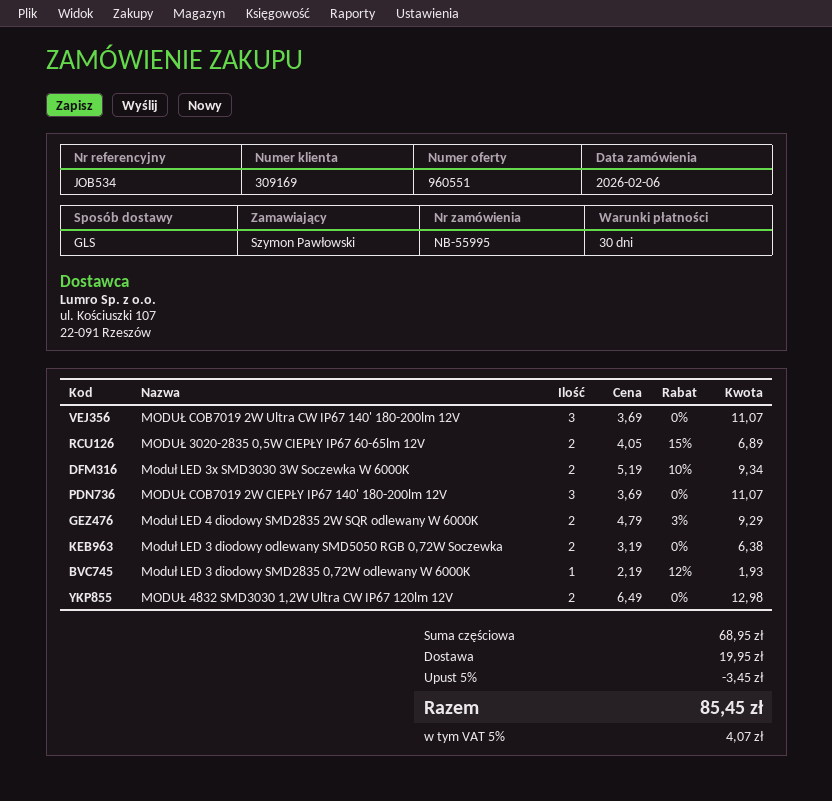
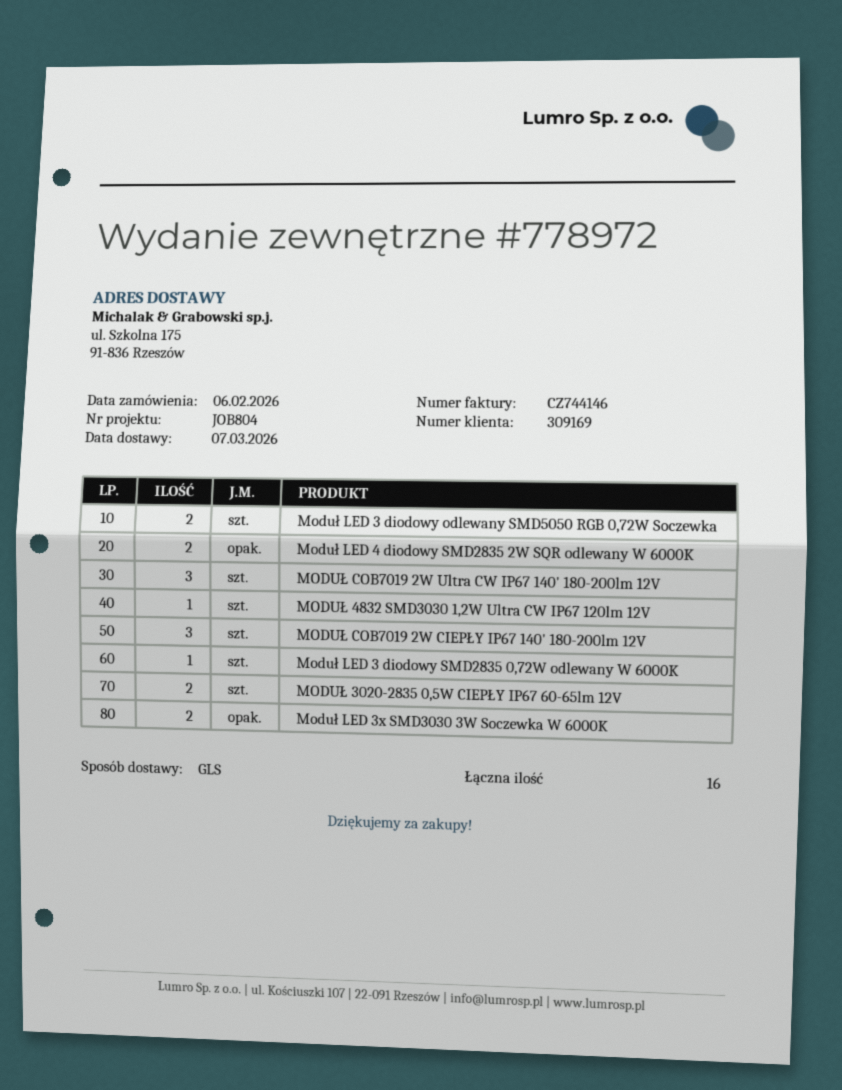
reference: JOB534 -> JOB804
MODUŁ 4832 SMD3030 1,2W Ultra CW IP67 120lm 12V: 2 -> 1

